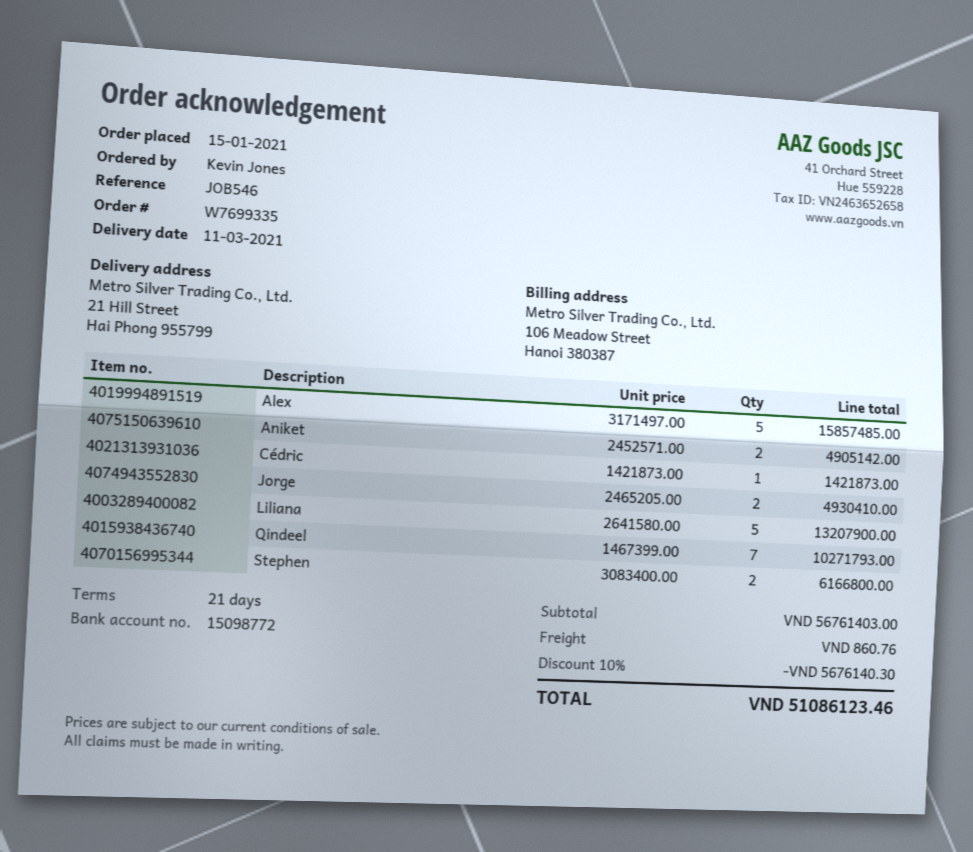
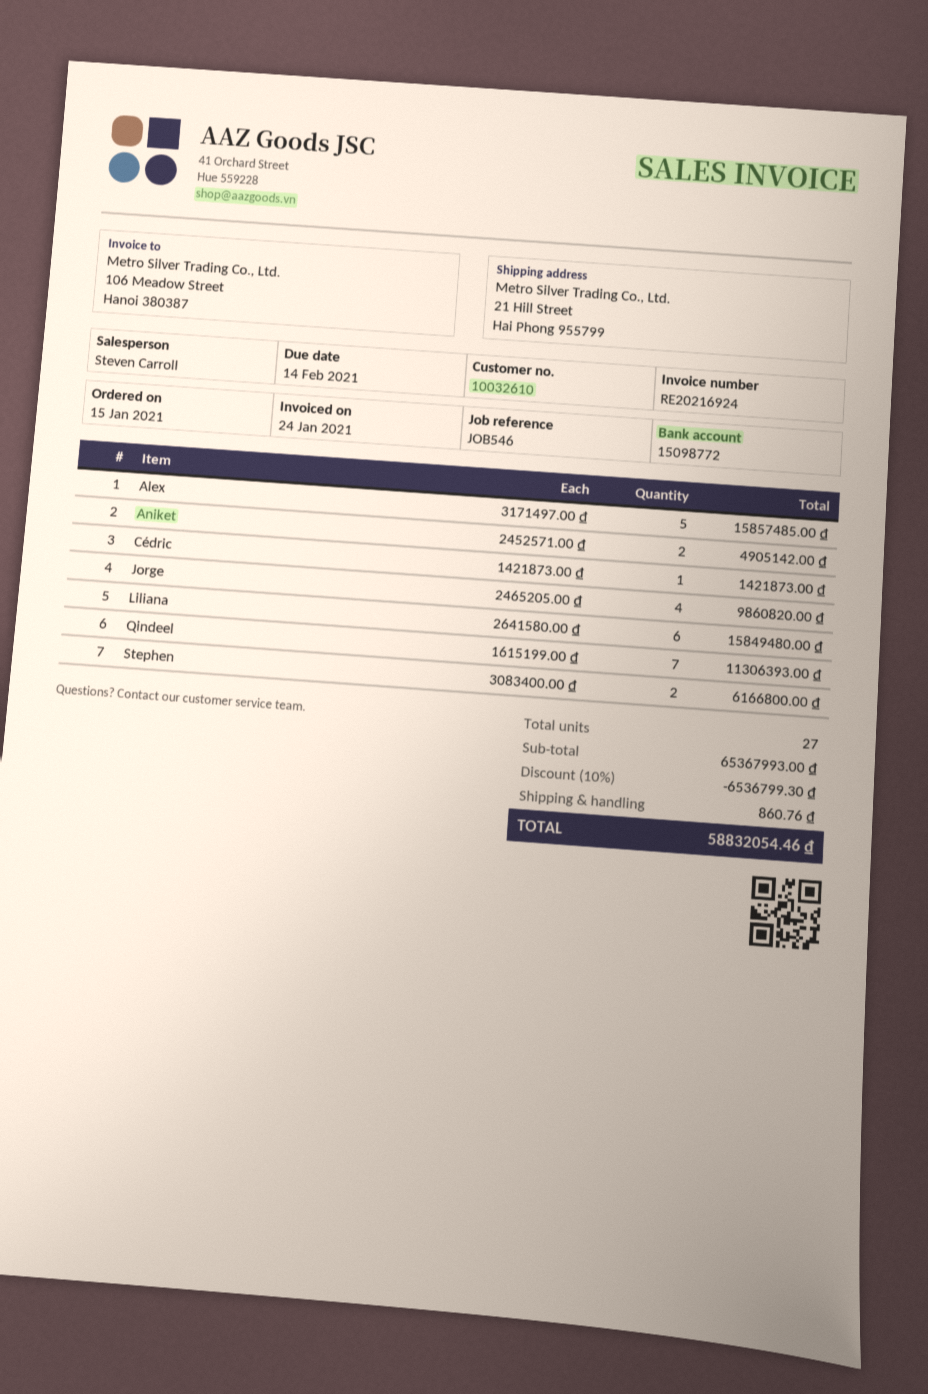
Jorge: 2 x 2465205.00 = 4930410.00 -> 4 x 2465205.00 = 9860820.00
Liliana: 5 x 2641580.00 = 13207900.00 -> 6 x 2641580.00 = 15849480.00
Qindeel: 7 x 1467399.00 = 10271793.00 -> 7 x 1615199.00 = 11306393.00
subtotal: 56761403.00 -> 65367993.00
discount: 10% = 5676140.30 -> 10% = 6536799.30
total: 51086123.46 -> 58832054.46

